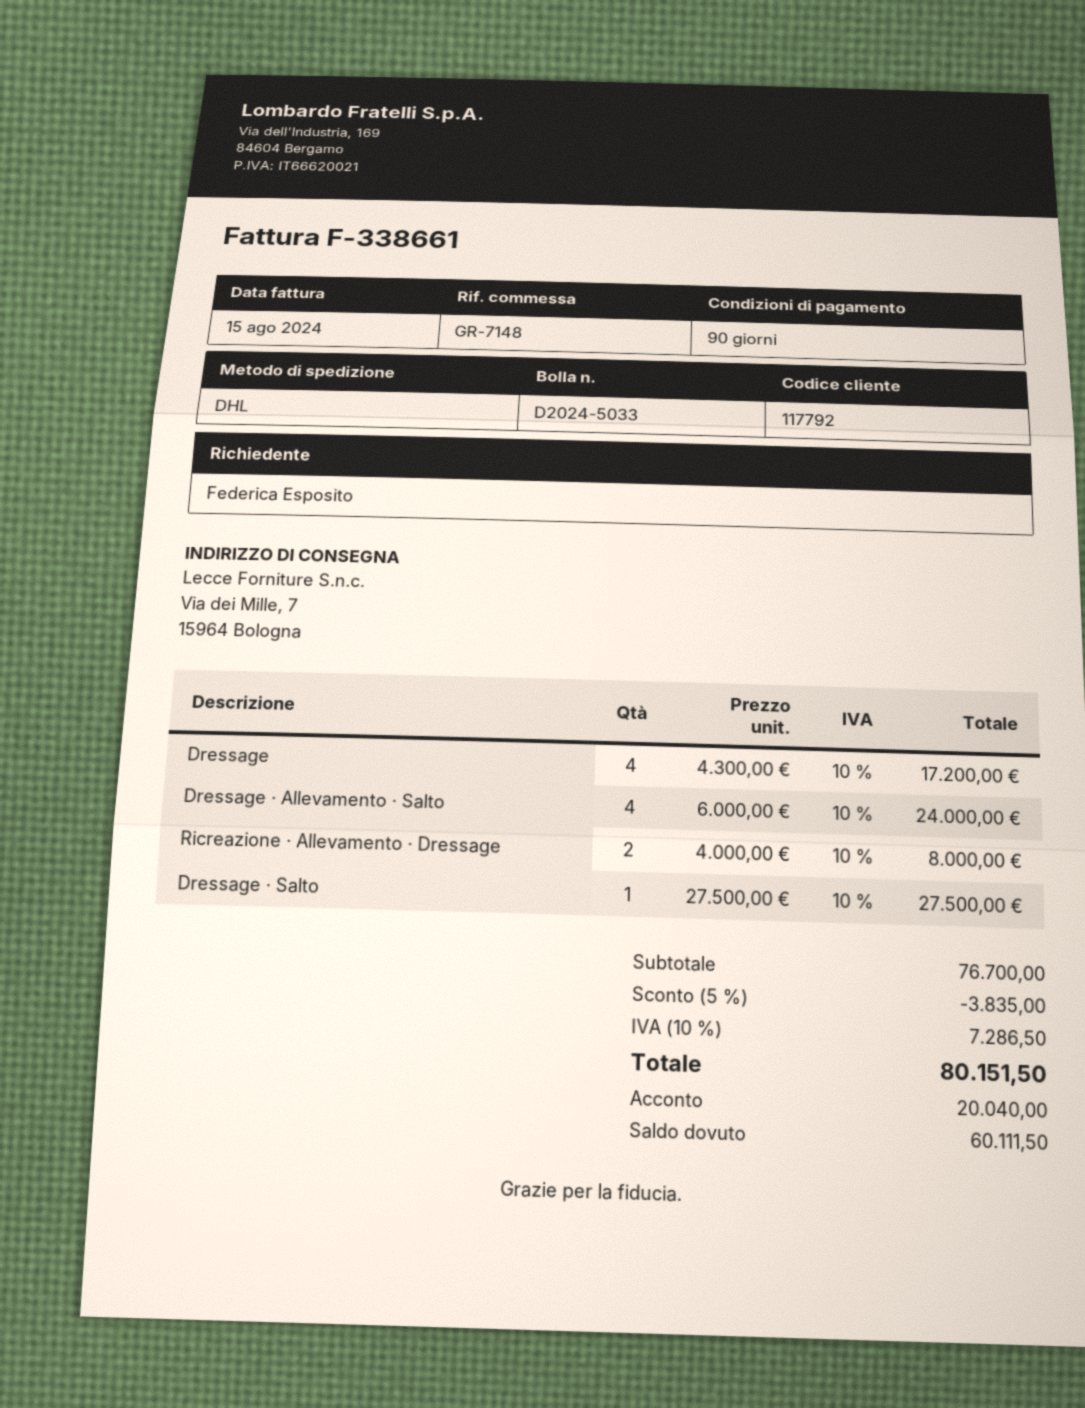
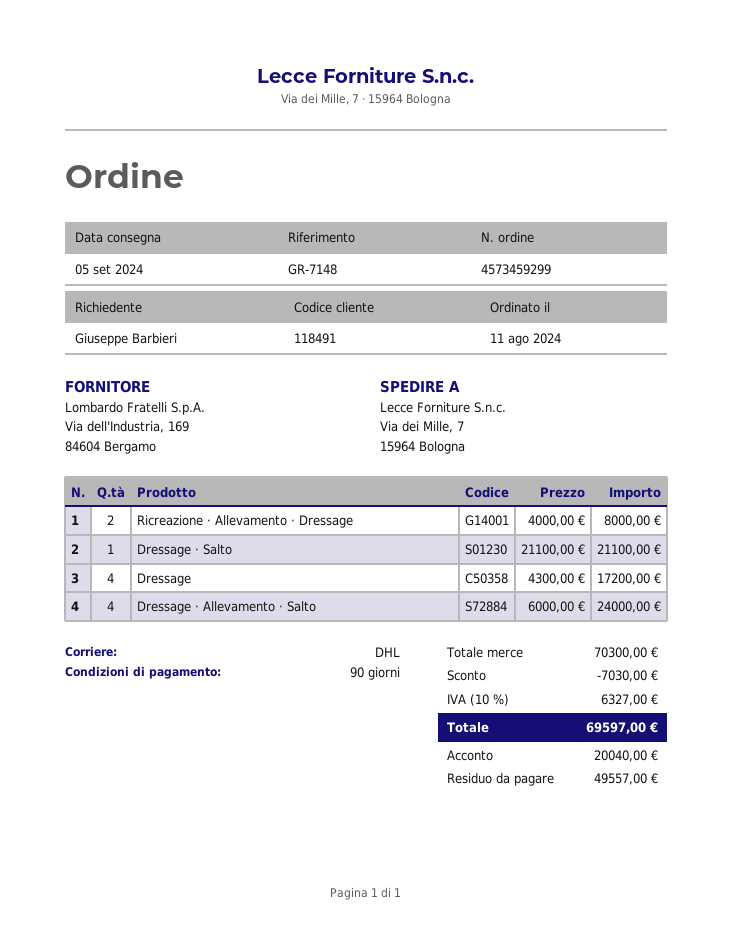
customer number: 117792 -> 118491
ordered by: Federica Esposito -> Giuseppe Barbieri
Dressage · Salto: 1 x 27500.00 = 27500.00 -> 1 x 21100.00 = 21100.00
subtotal: 76700.00 -> 70300.00
discount: 3835.00 -> 7030.00
tax: 10% = 7286.50 -> 10% = 6327.00
total: 80151.50 -> 69597.00
balance: 60111.50 -> 49557.00

